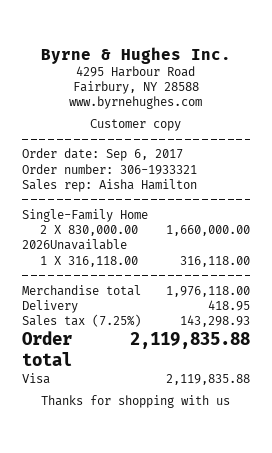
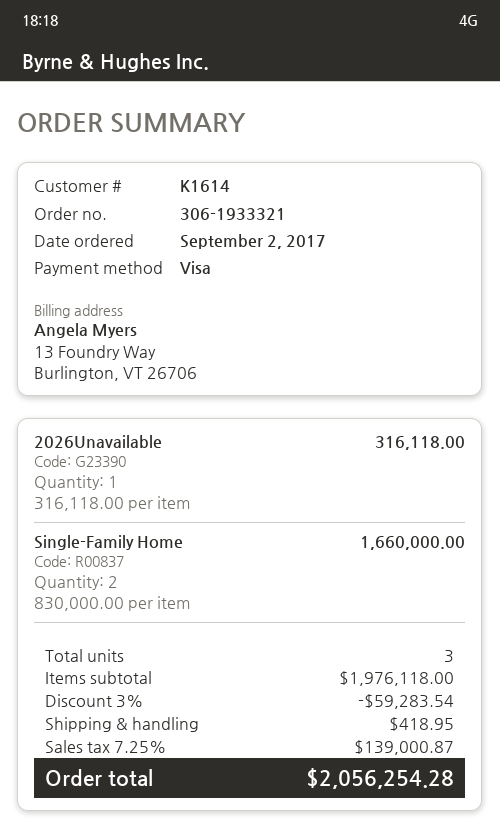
order date: 2017-09-06 -> 2017-09-02
discount: none -> 3% = 59283.54
tax: 7.25% = 143298.93 -> 7.25% = 139000.87
total: 2119835.88 -> 2056254.28

